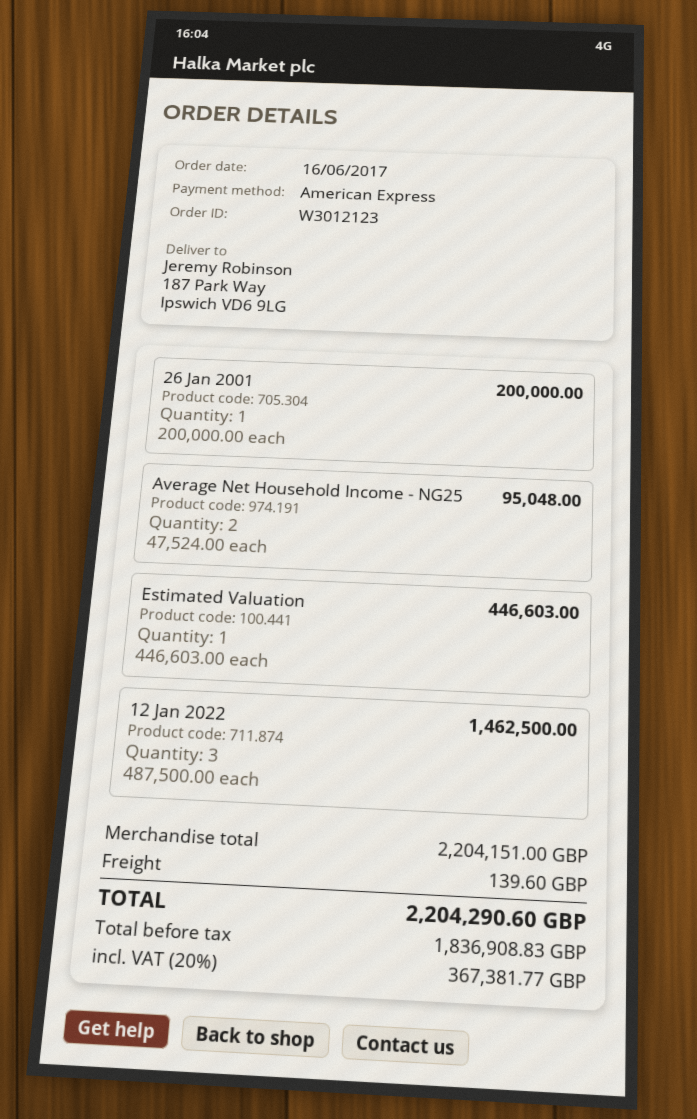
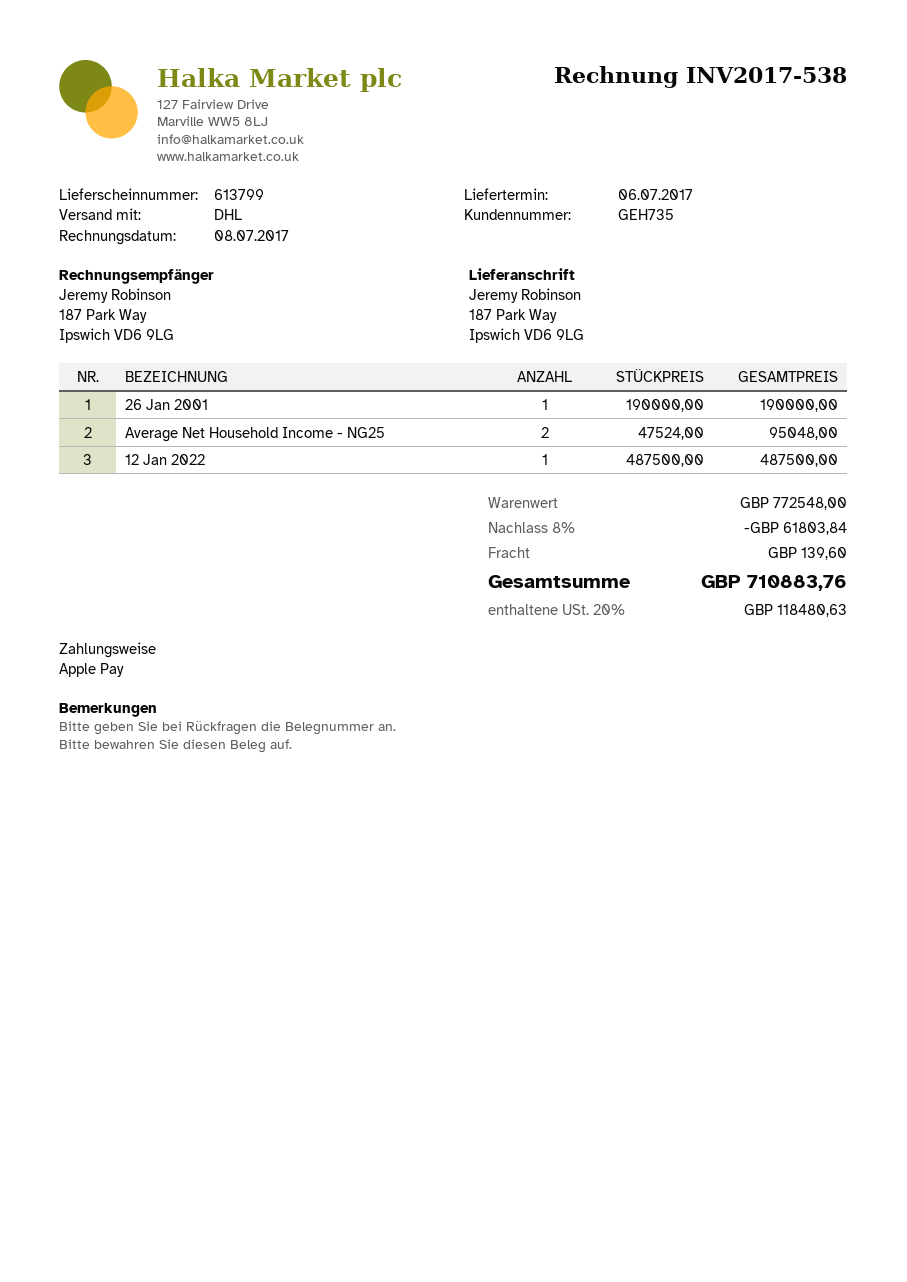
payment method: American Express -> Apple Pay
26 Jan 2001: 1 x 200000.00 = 200000.00 -> 1 x 190000.00 = 190000.00
Estimated Valuation: 1 x 446603.00 = 446603.00 -> none
12 Jan 2022: 3 x 487500.00 = 1462500.00 -> 1 x 487500.00 = 487500.00
subtotal: 2204151.00 -> 772548.00
discount: none -> 8% = 61803.84
tax: 20% = 367381.77 -> 20% = 118480.63
total: 2204290.60 -> 710883.76

